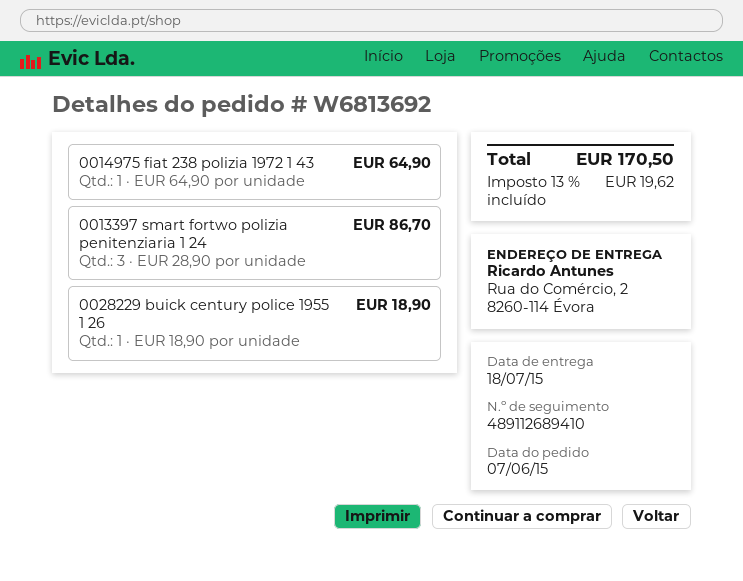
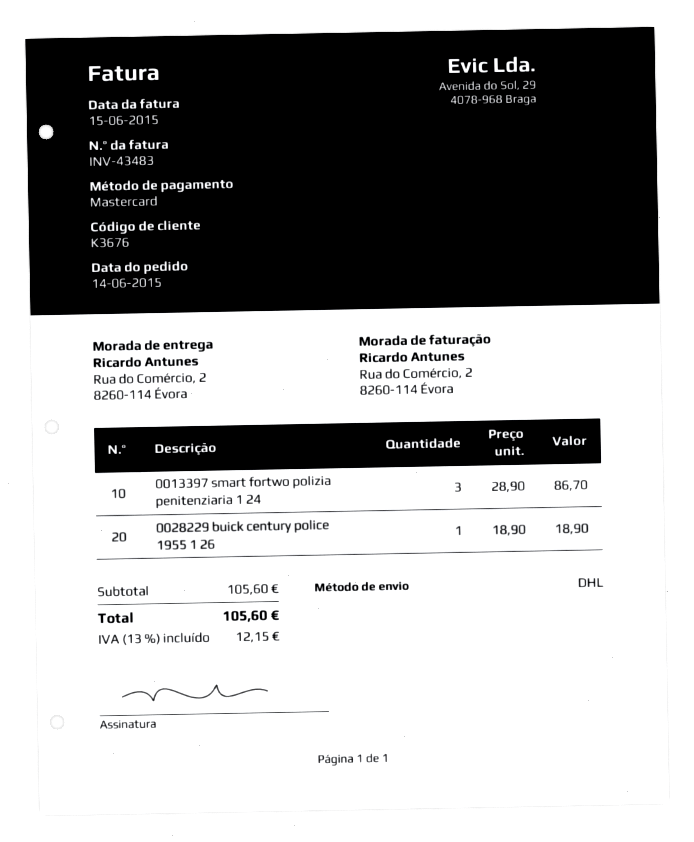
order date: 2015-06-07 -> 2015-06-14
0014975 fiat 238 polizia 1972 1 43: 1 x 64.90 = 64.90 -> none
tax: 13% = 19.62 -> 13% = 12.15
total: 170.50 -> 105.60

